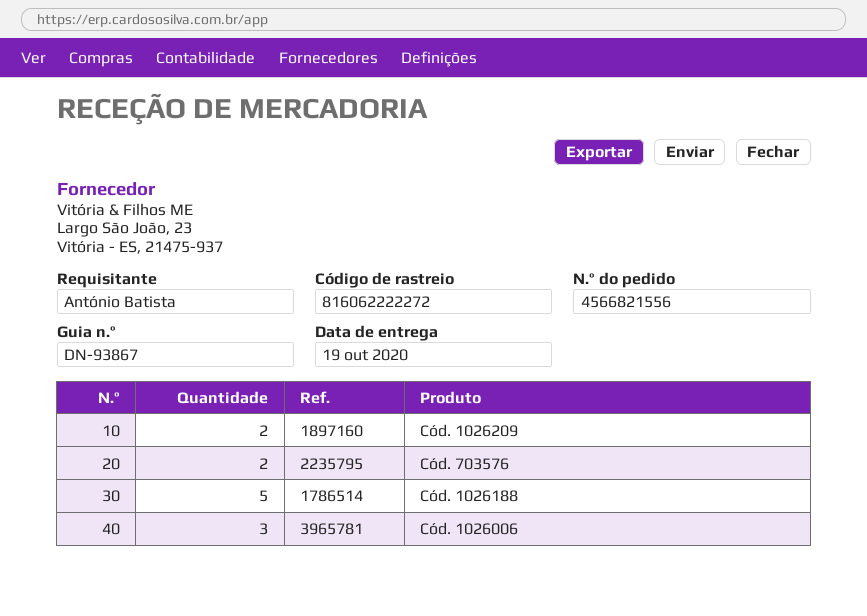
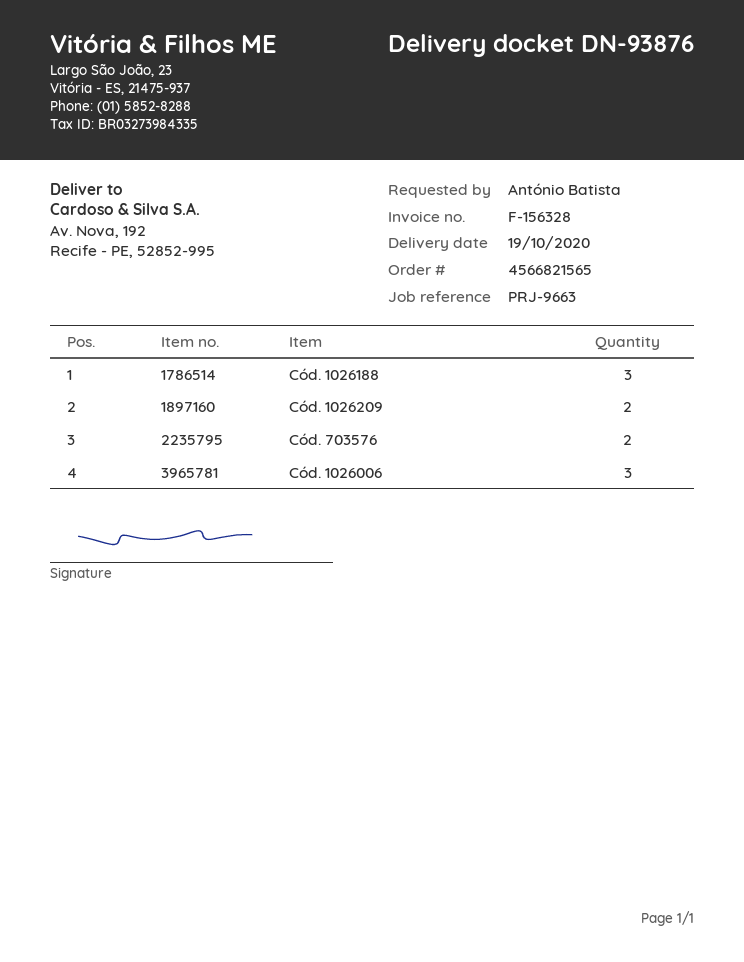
order number: 4566821556 -> 4566821565
delivery note number: DN-93867 -> DN-93876
Cód. 1026188: 5 -> 3

